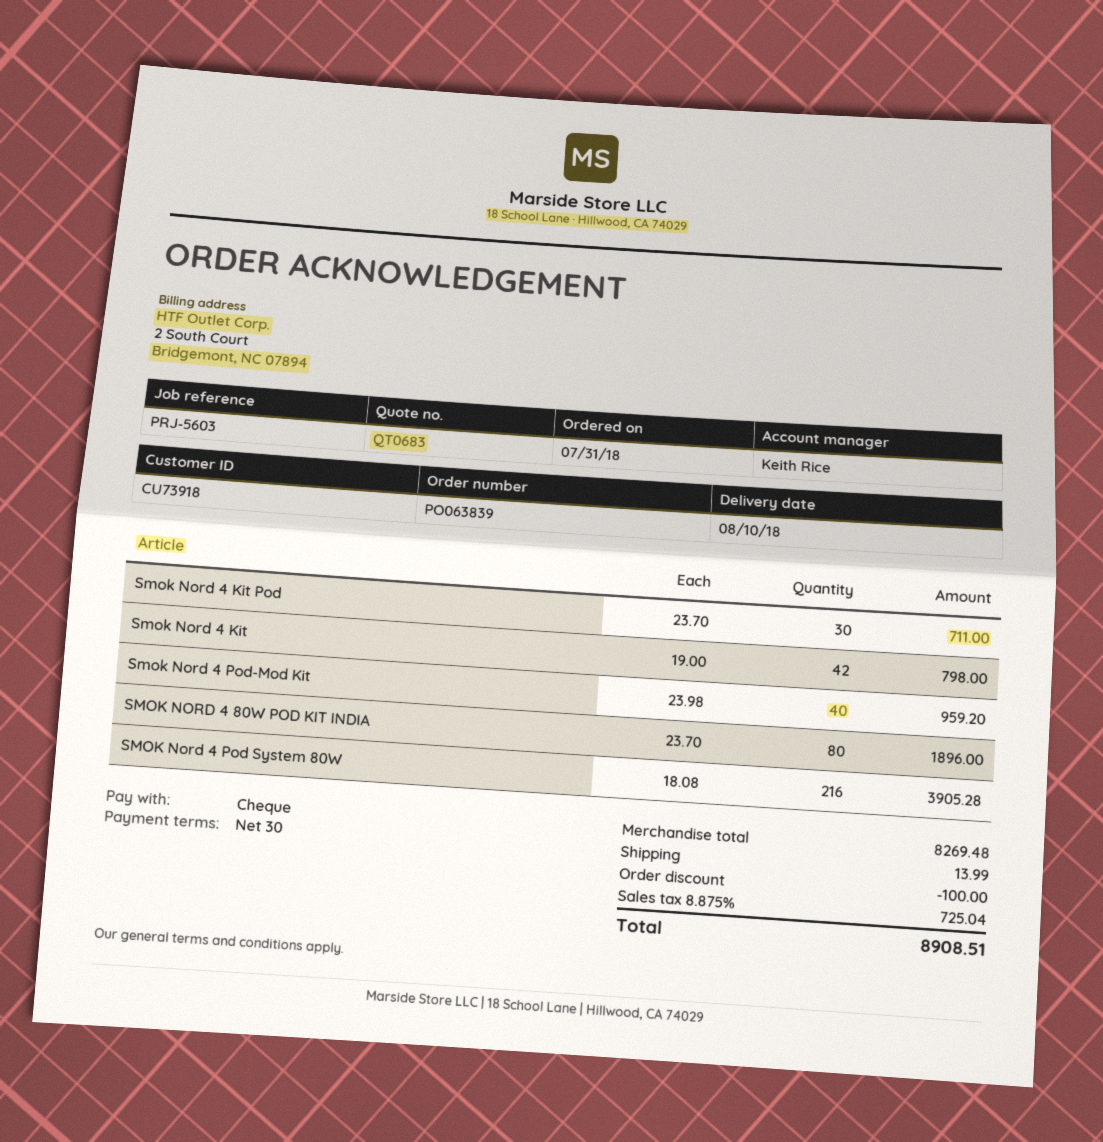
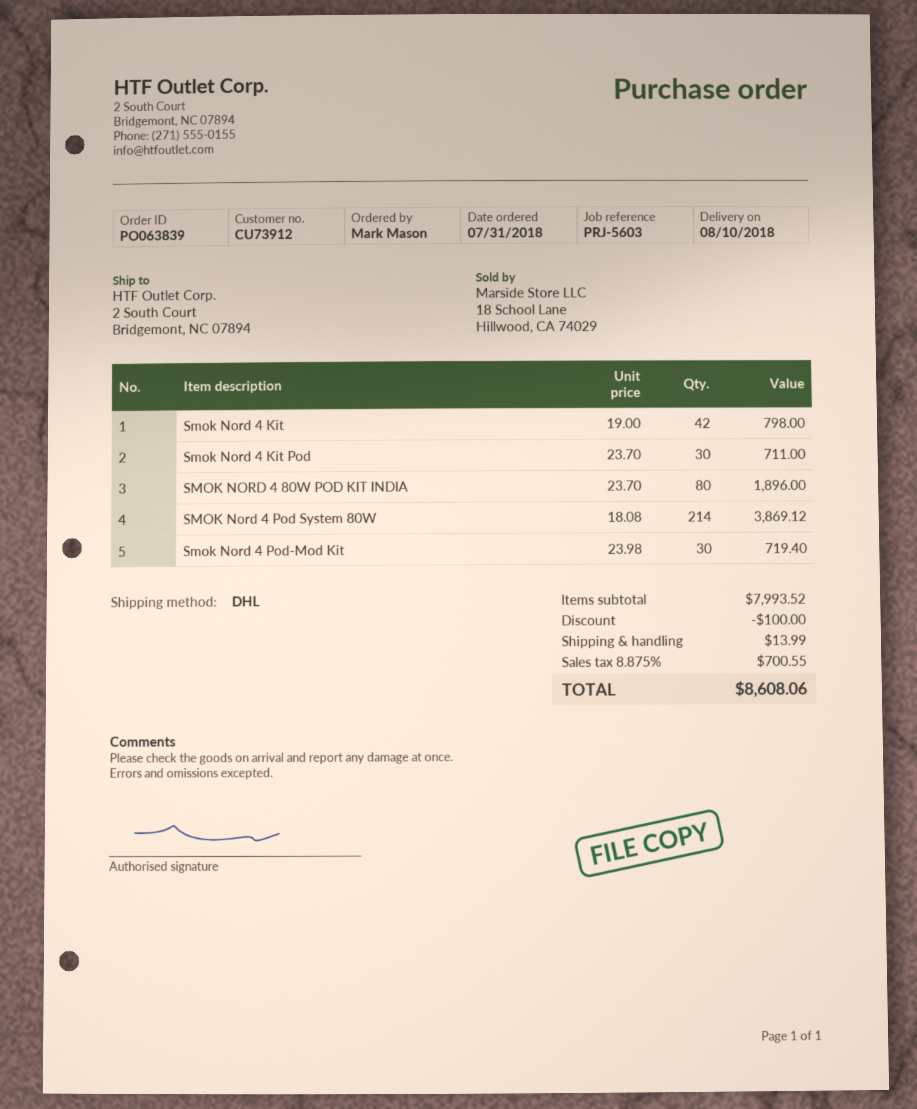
customer number: CU73918 -> CU73912
Smok Nord 4 Pod-Mod Kit: 40 x 23.98 = 959.20 -> 30 x 23.98 = 719.40
SMOK Nord 4 Pod System 80W: 216 x 18.08 = 3905.28 -> 214 x 18.08 = 3869.12
subtotal: 8269.48 -> 7993.52
tax: 8.875% = 725.04 -> 8.875% = 700.55
total: 8908.51 -> 8608.06

